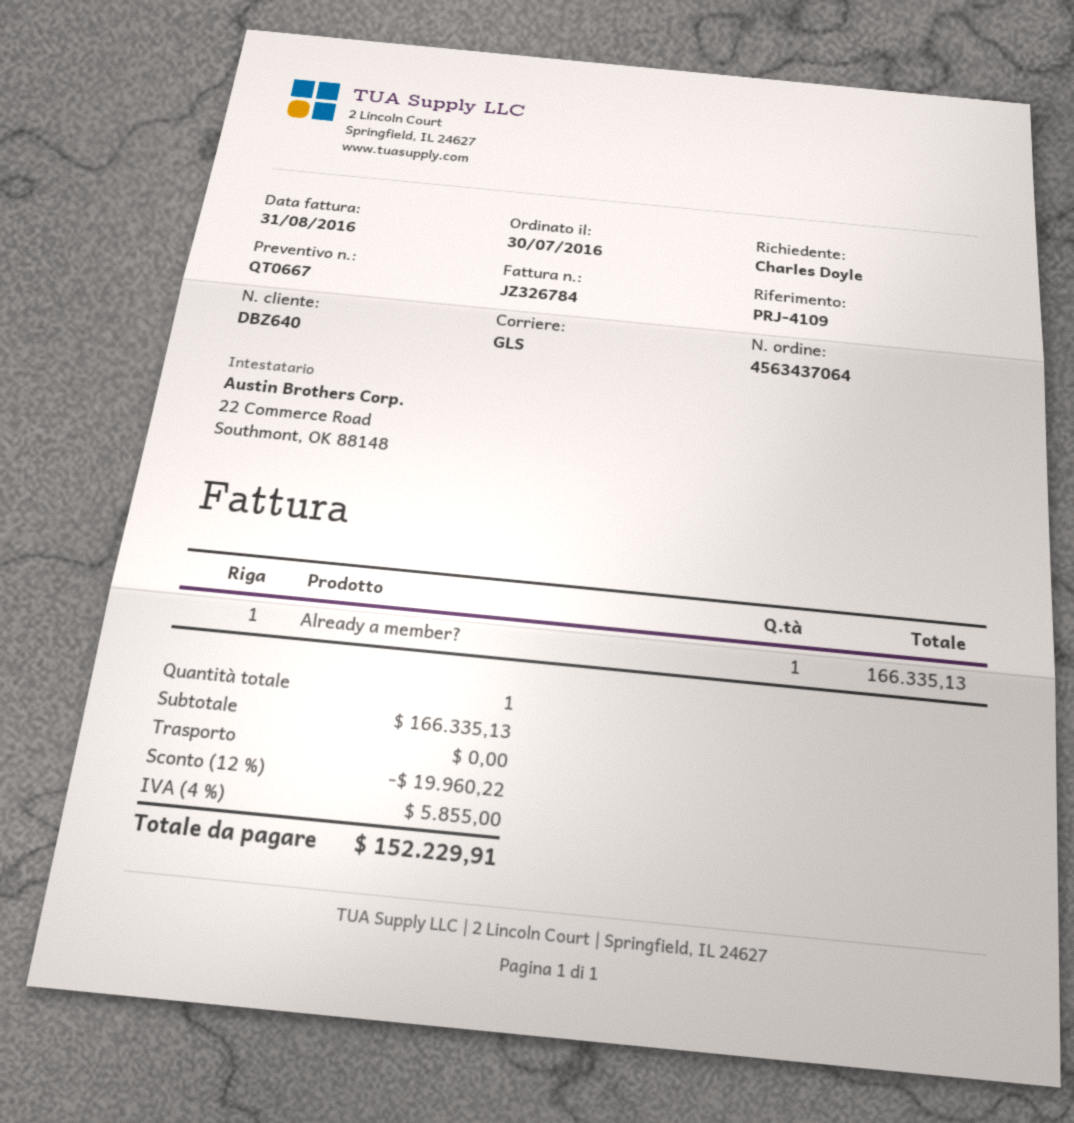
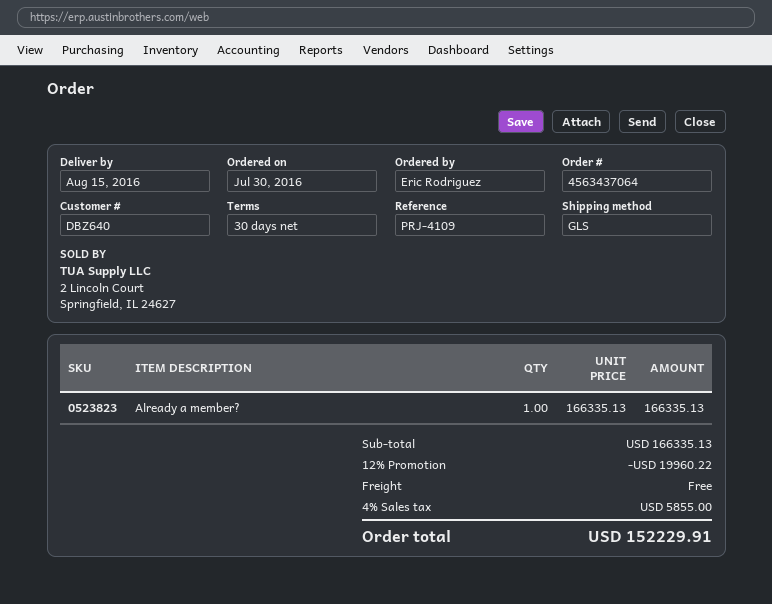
ordered by: Charles Doyle -> Eric Rodriguez

